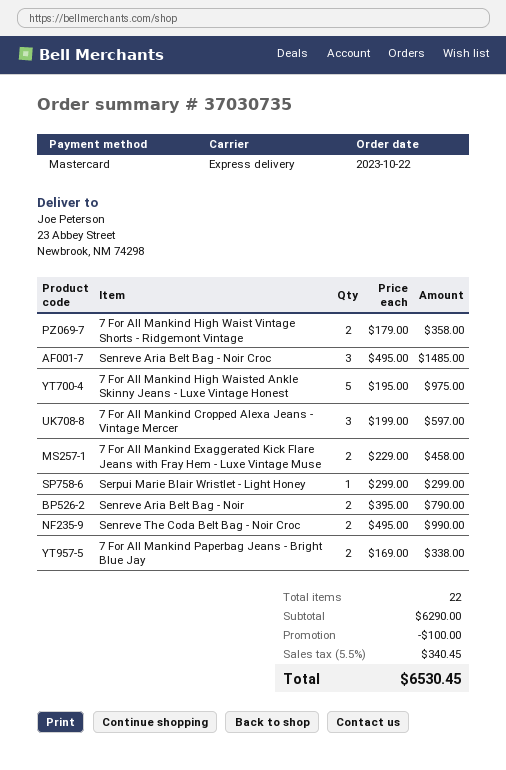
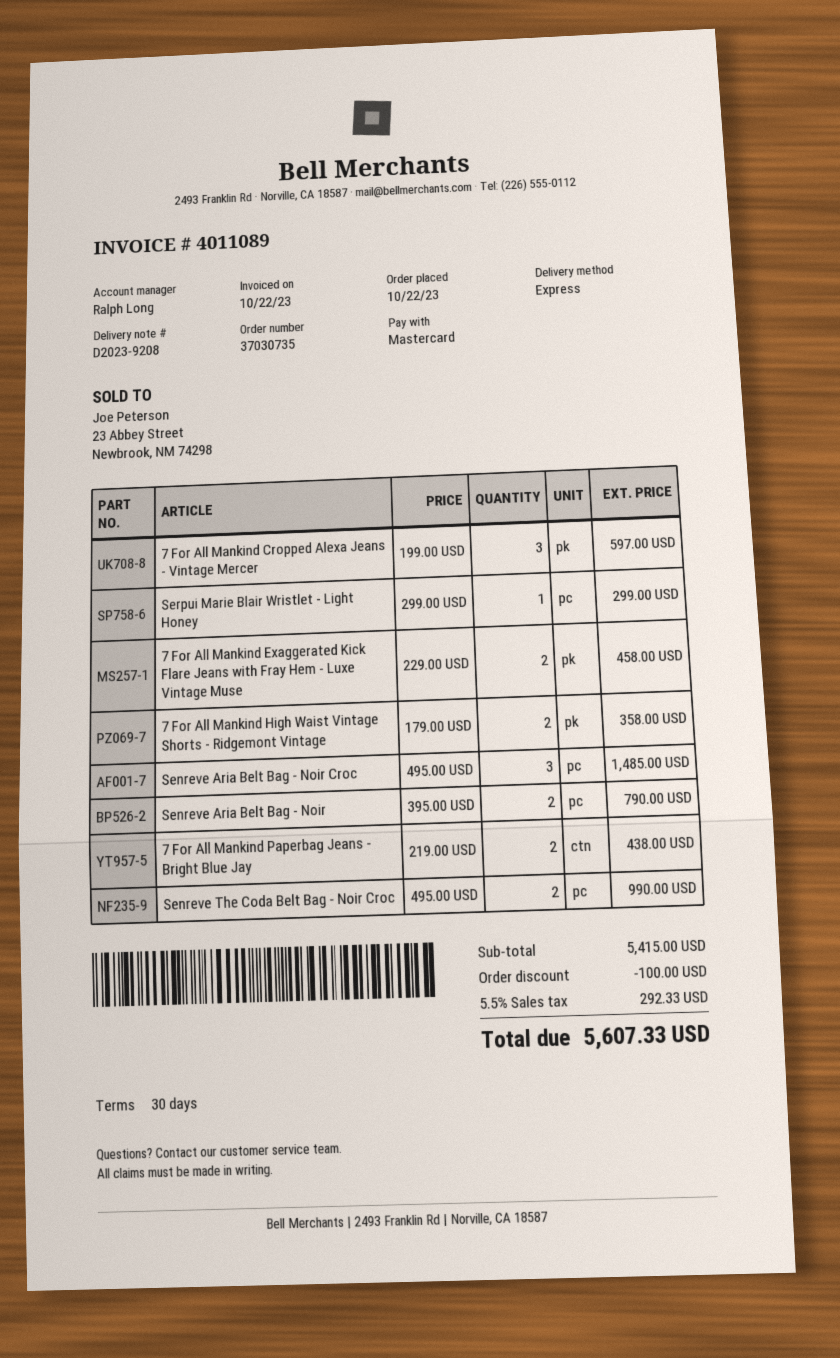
7 For All Mankind High Waisted Ankle Skinny Jeans - Luxe Vintage Honest: 5 x 195.00 = 975.00 -> none
7 For All Mankind Paperbag Jeans - Bright Blue Jay: 2 x 169.00 = 338.00 -> 2 x 219.00 = 438.00
subtotal: 6290.00 -> 5415.00
tax: 5.5% = 340.45 -> 5.5% = 292.33
total: 6530.45 -> 5607.33

